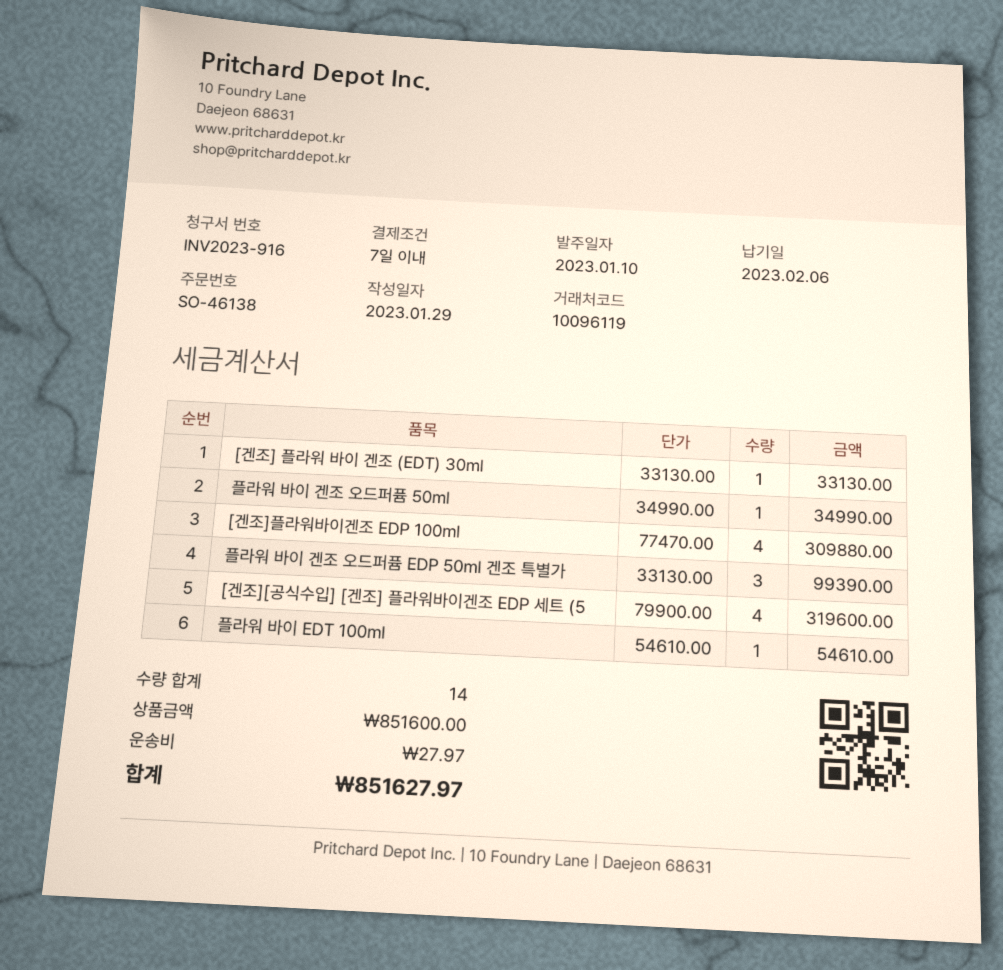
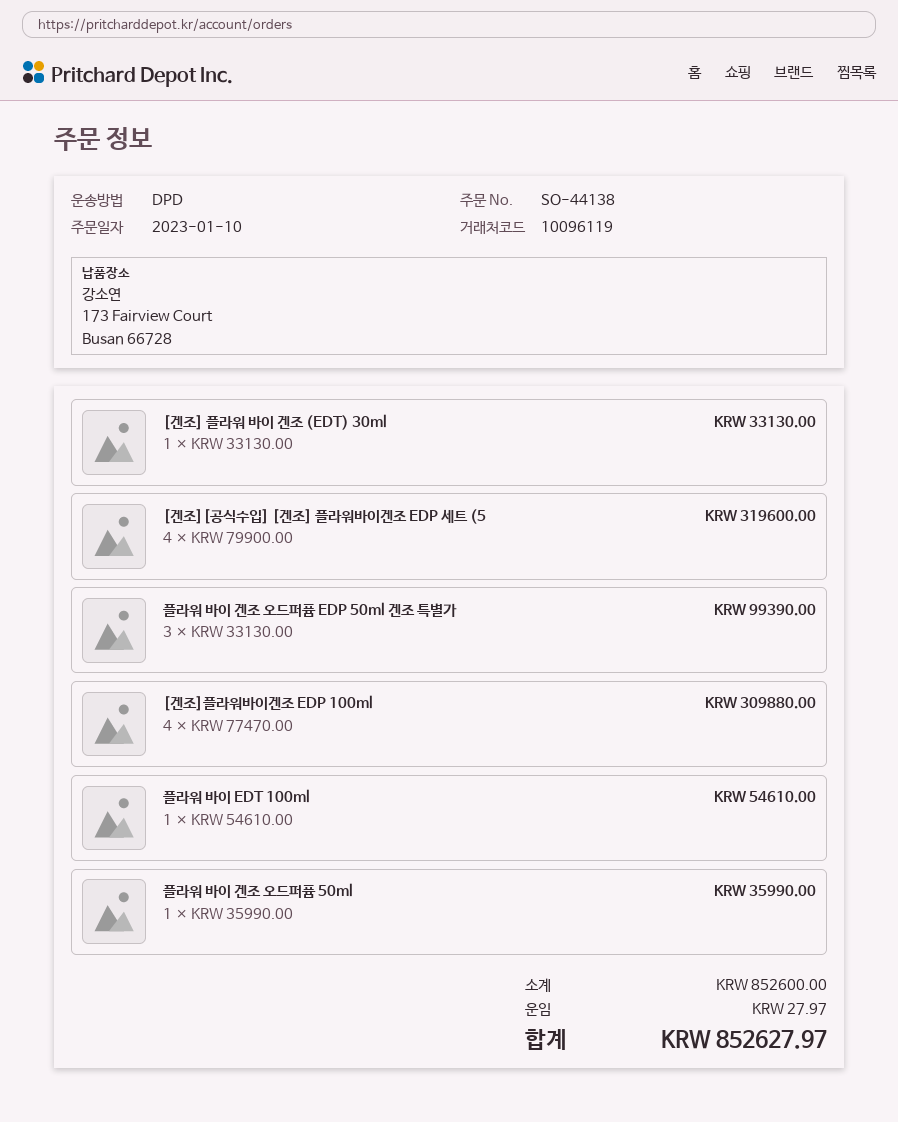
order number: SO-46138 -> SO-44138
플라워 바이 겐조 오드퍼퓸 50ml: 1 x 34990.00 = 34990.00 -> 1 x 35990.00 = 35990.00
subtotal: 851600.00 -> 852600.00
total: 851627.97 -> 852627.97

